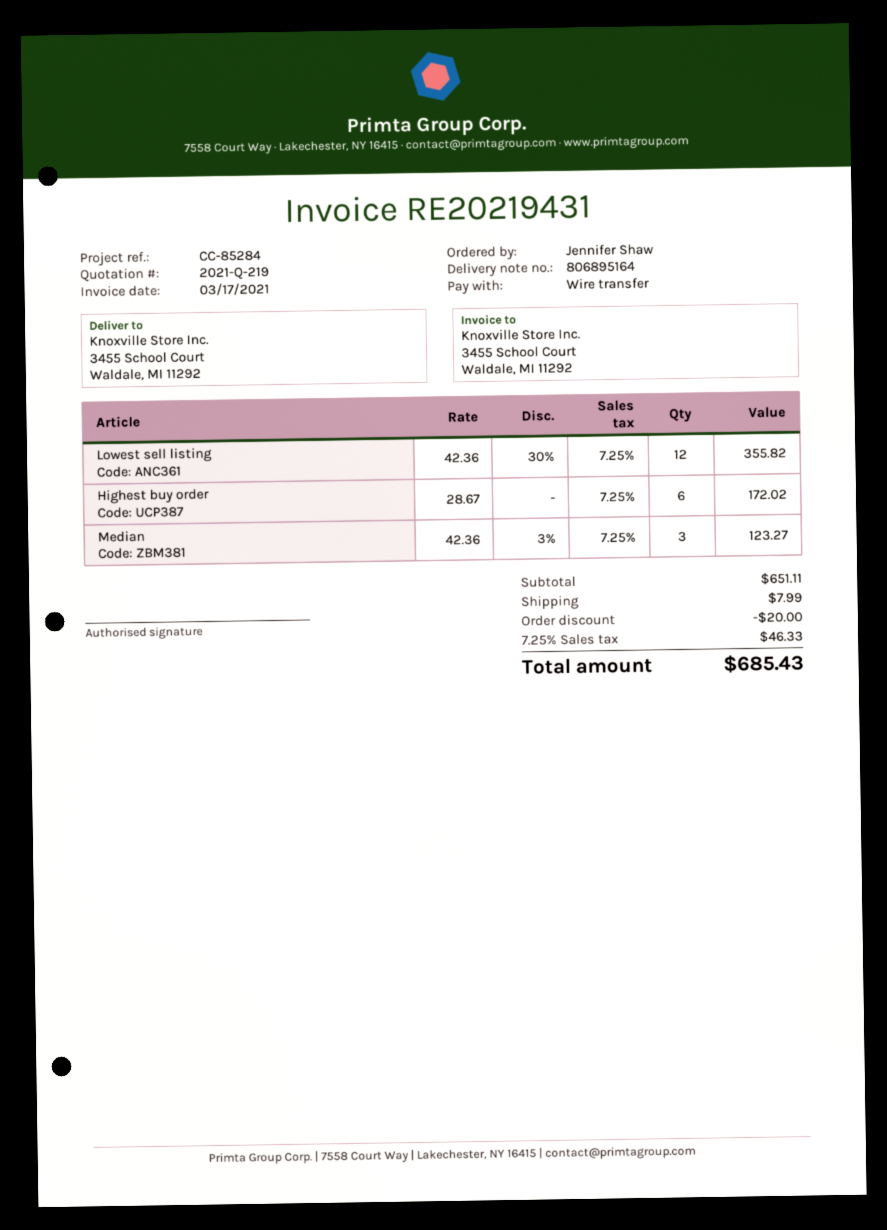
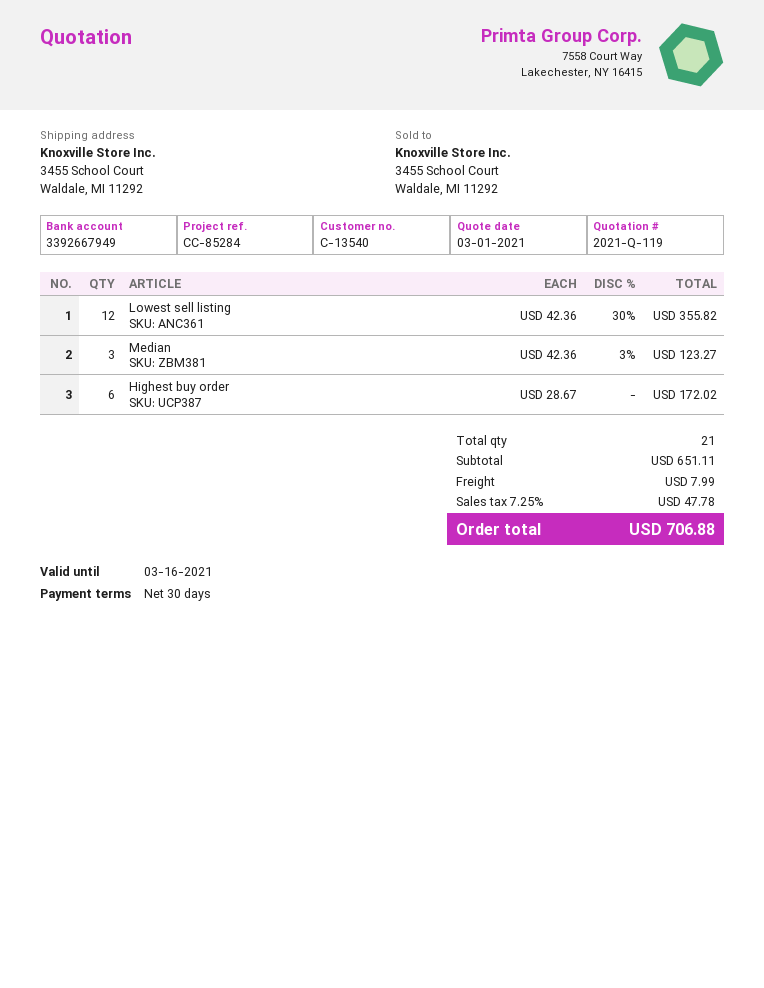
quote number: 2021-Q-219 -> 2021-Q-119
discount: 20.00 -> none
tax: 7.25% = 46.33 -> 7.25% = 47.78
total: 685.43 -> 706.88

